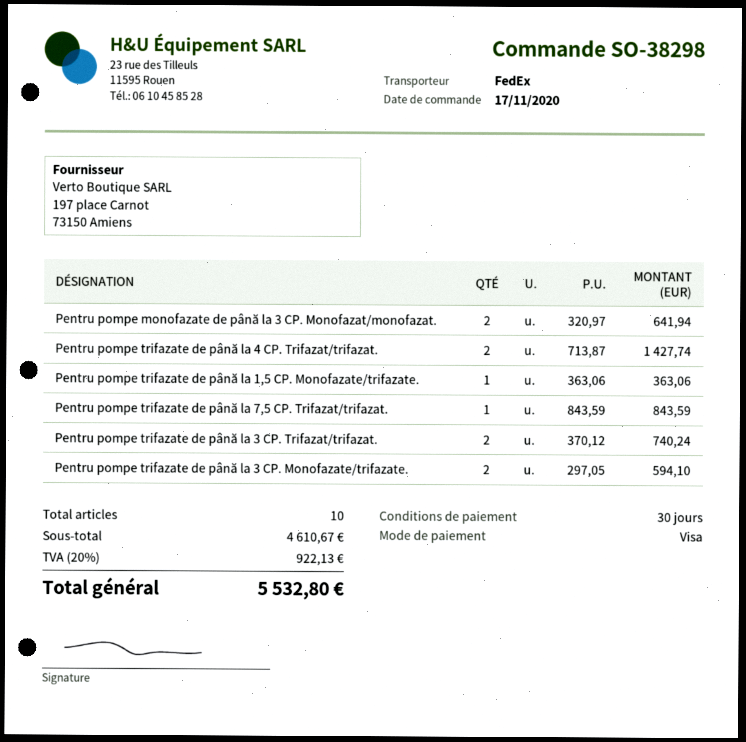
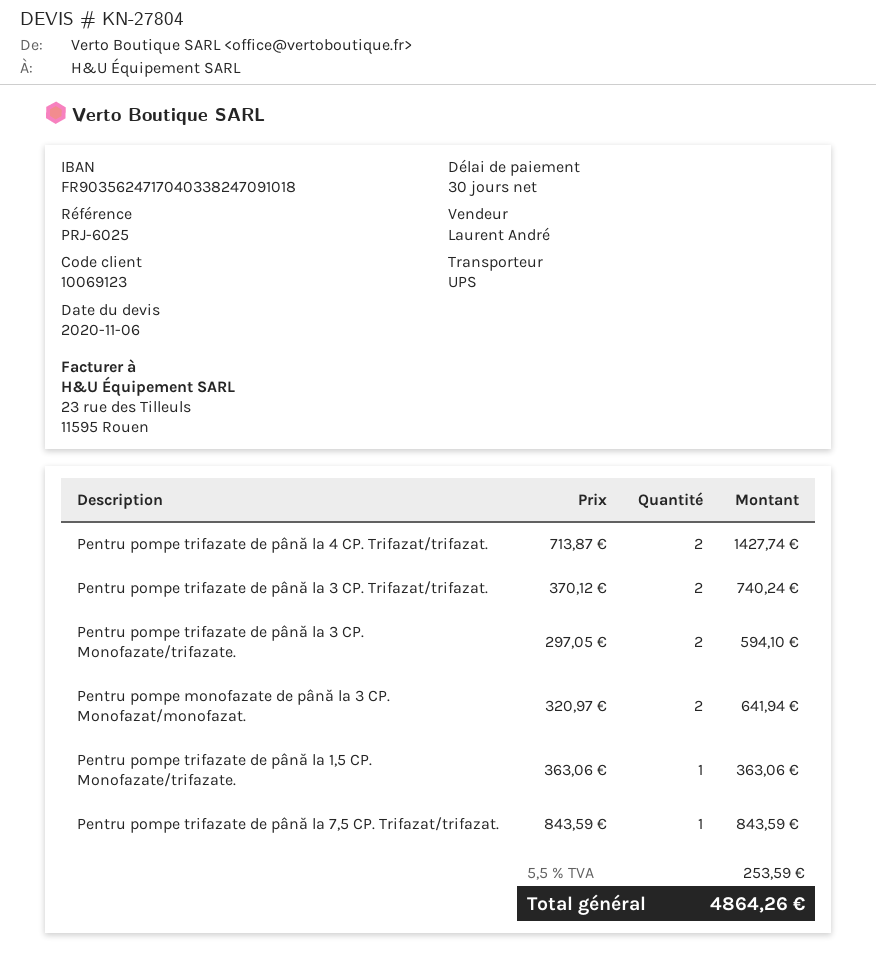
shipping method: FedEx -> UPS
tax: 20% = 922.13 -> 5.5% = 253.59
total: 5532.80 -> 4864.26

